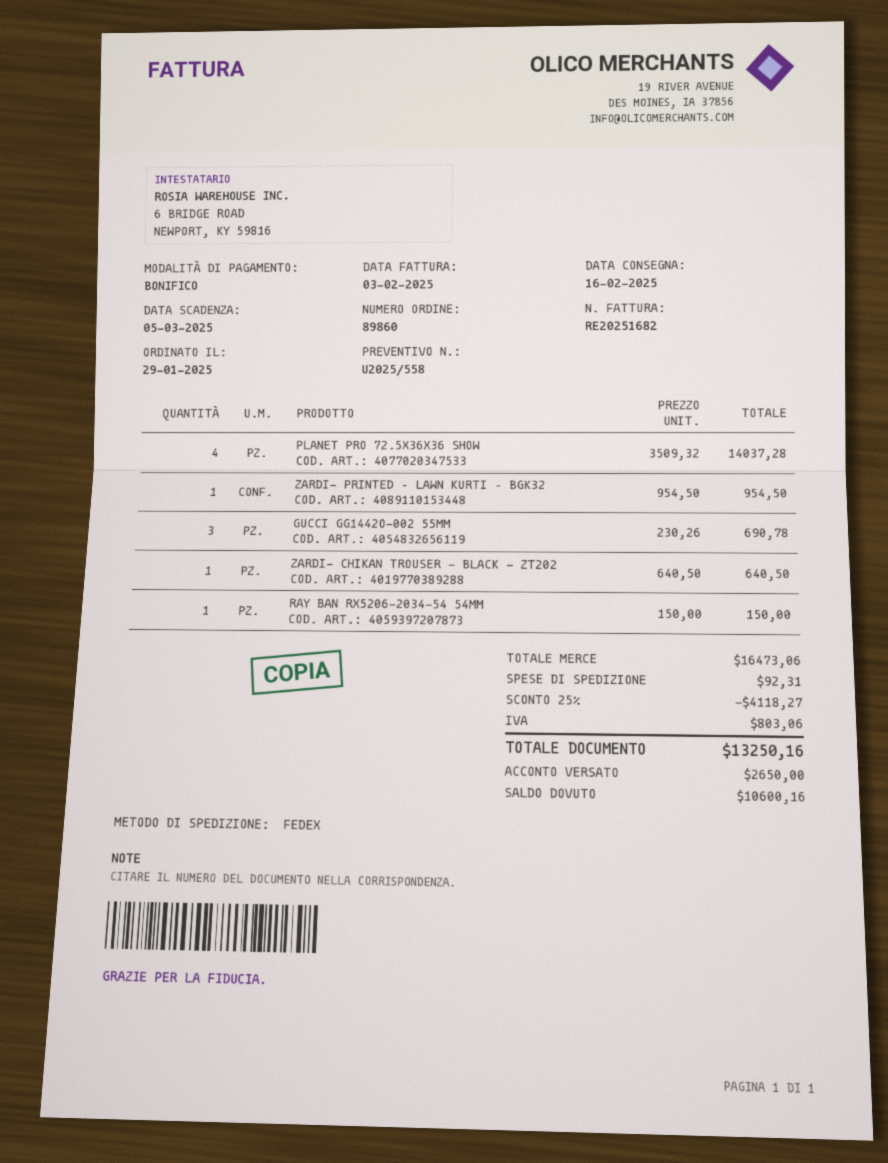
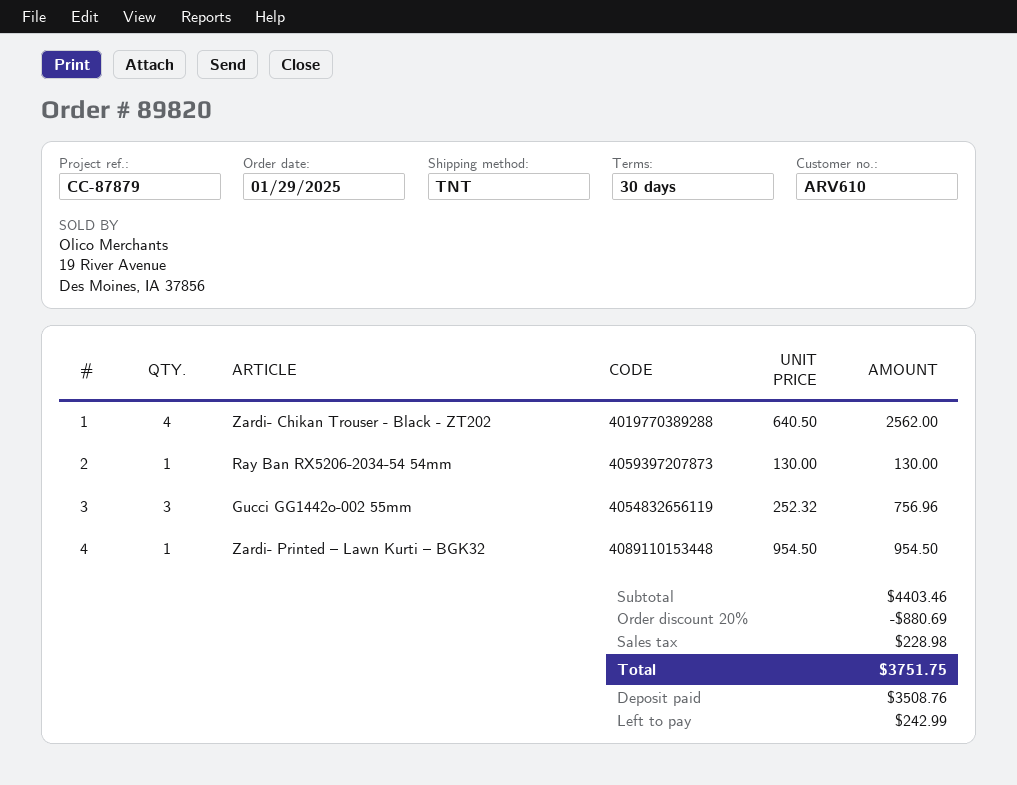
order number: 89860 -> 89820
shipping method: FedEx -> TNT
PLANET PRO 72.5X36X36 SHOW: 4 x 3509.32 = 14037.28 -> none
GUCCI GG1442O-002 55MM: 3 x 230.26 = 690.78 -> 3 x 252.32 = 756.96
ZARDI- CHIKAN TROUSER - BLACK - ZT202: 1 x 640.50 = 640.50 -> 4 x 640.50 = 2562.00
RAY BAN RX5206-2034-54 54MM: 1 x 150.00 = 150.00 -> 1 x 130.00 = 130.00
subtotal: 16473.06 -> 4403.46
discount: 25% = 4118.27 -> 20% = 880.69
shipping: 92.31 -> none
tax: 803.06 -> 228.98
total: 13250.16 -> 3751.75
deposit: 2650.00 -> 3508.76
balance: 10600.16 -> 242.99

